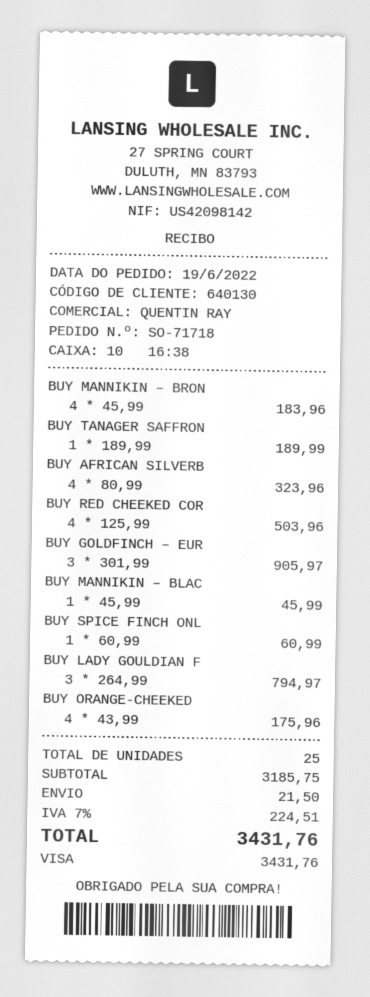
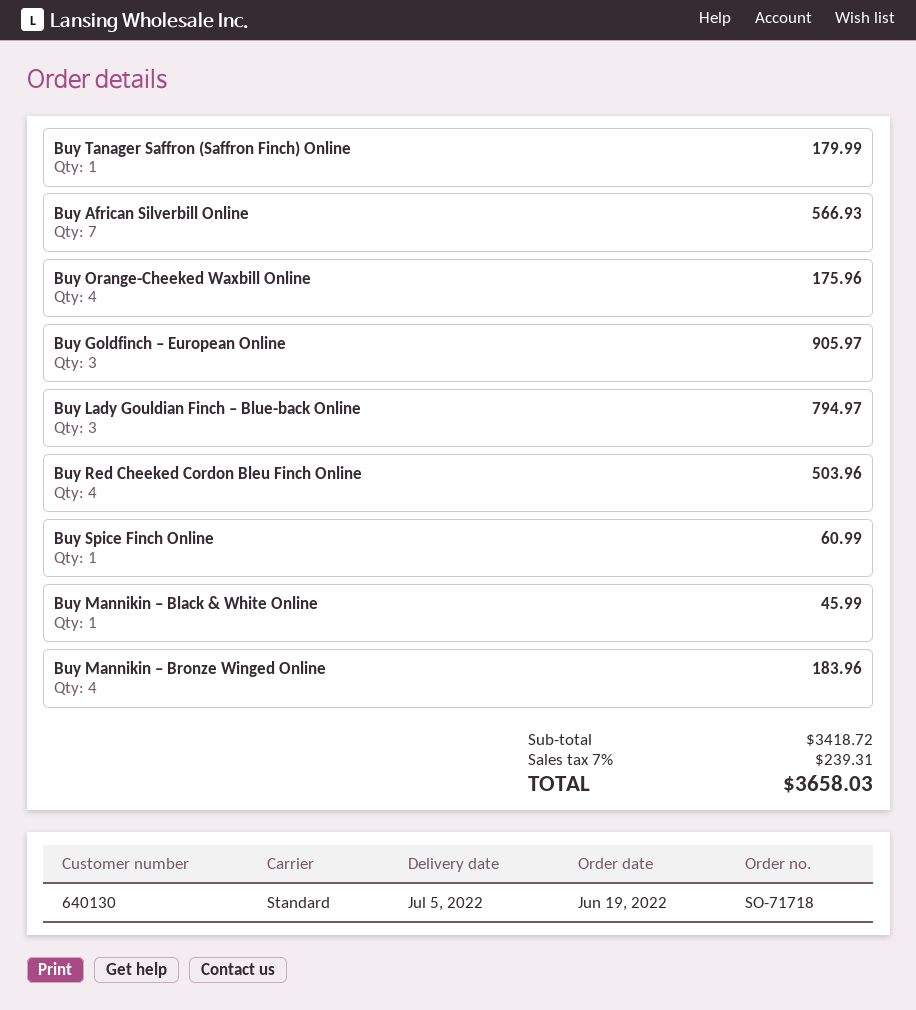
BUY TANAGER SAFFRON: 1 for 189.99 -> 1 for 179.99
BUY AFRICAN SILVERB: 4 for 323.96 -> 7 for 566.93
subtotal: 3185.75 -> 3418.72
shipping: 21.50 -> none
tax: 7% = 224.51 -> 7% = 239.31
total: 3431.76 -> 3658.03

